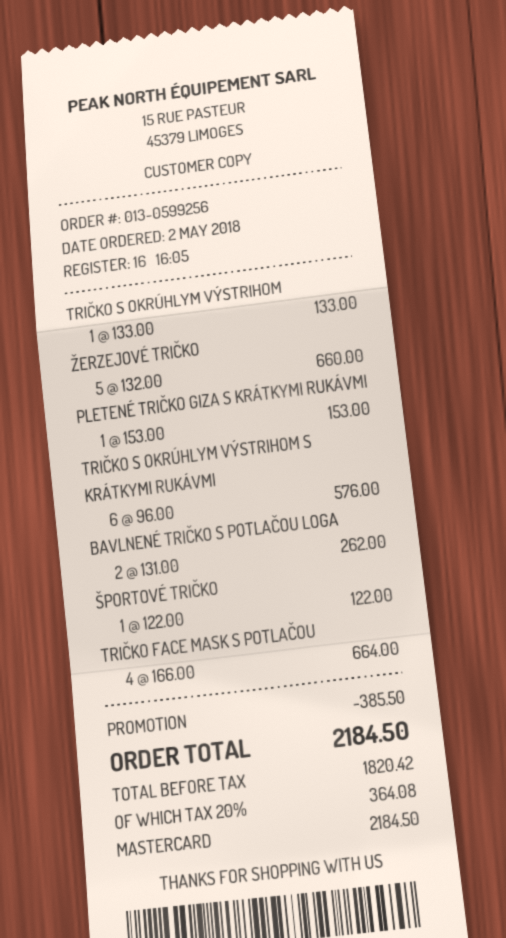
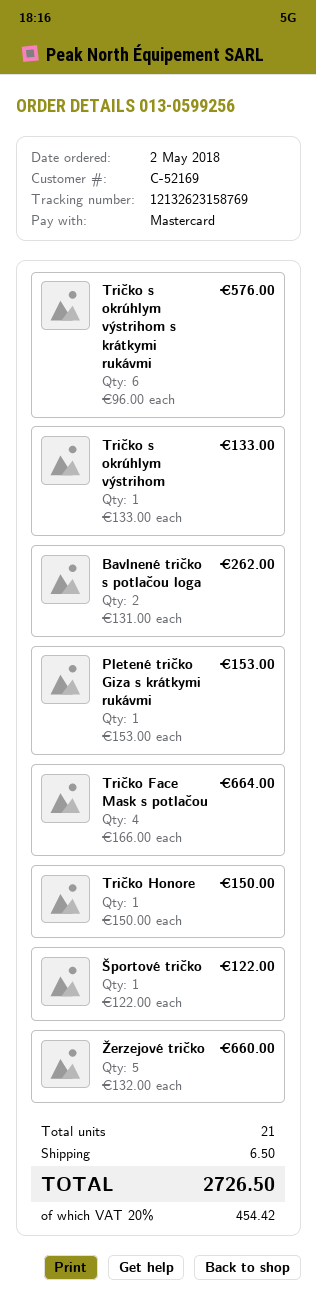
Tričko Honore: none -> 1 x 150.00 = 150.00
discount: 385.50 -> none
shipping: none -> 6.50
tax: 20% = 364.08 -> 20% = 454.42
total: 2184.50 -> 2726.50

